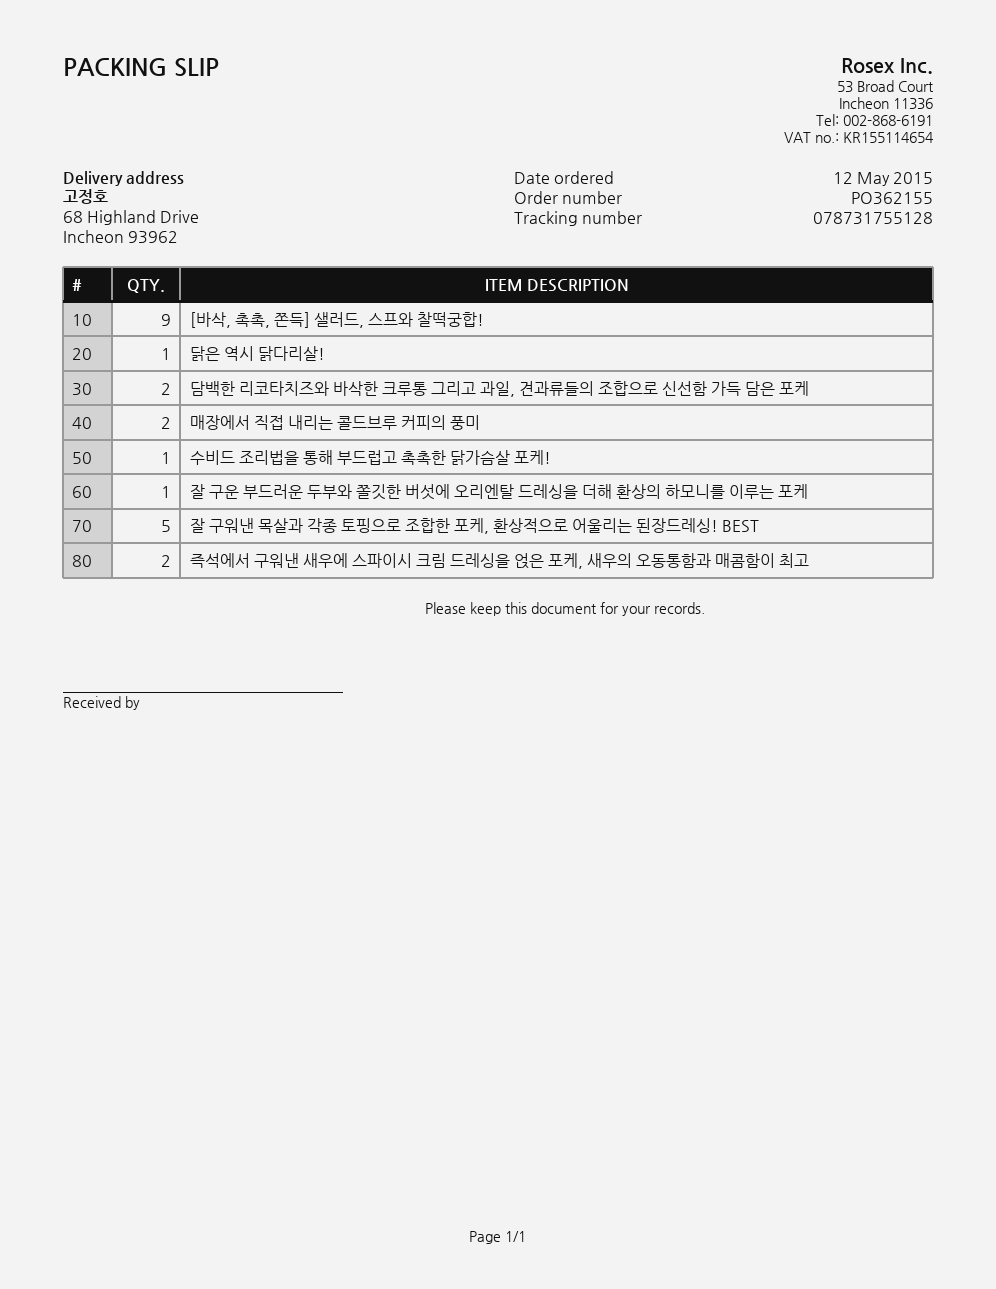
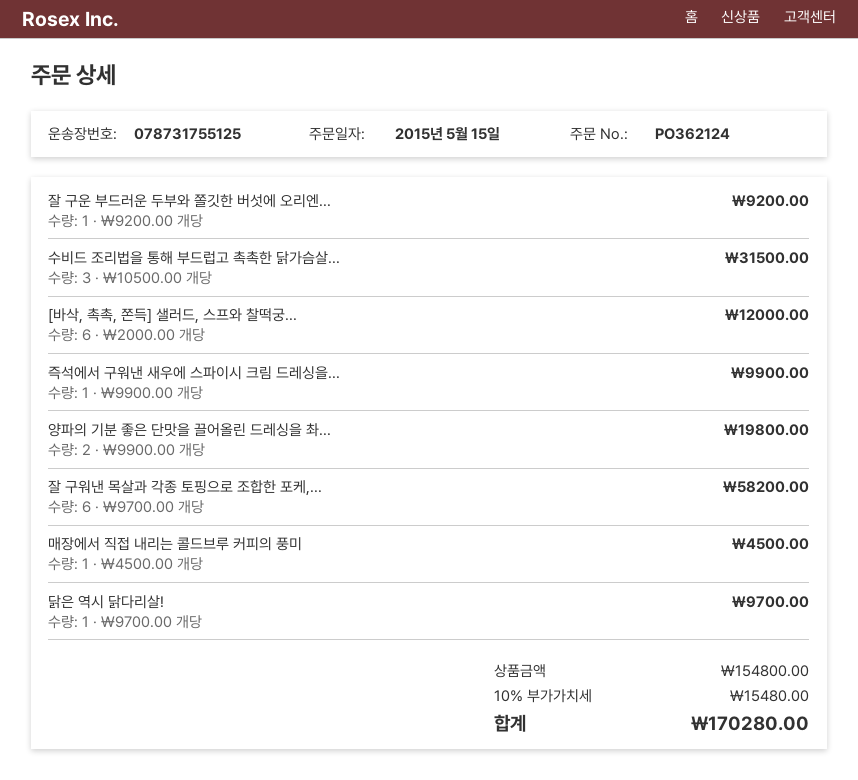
order number: PO362155 -> PO362124
order date: 2015-05-12 -> 2015-05-15
tracking number: 078731755128 -> 078731755125
[바삭, 촉촉, 쫀득] 샐러드, 스프와 찰떡궁합!: 9 -> 6
담백한 리코타치즈와 바삭한 크루통 그리고 과일, 견과류들의 조합으로 신선함 가득 담은 포케: 2 -> none
매장에서 직접 내리는 콜드브루 커피의 풍미: 2 -> 1
수비드 조리법을 통해 부드럽고 촉촉한 닭가슴살 포케!: 1 -> 3
잘 구워낸 목살과 각종 토핑으로 조합한 포케, 환상적으로 어울리는 된장드레싱! BEST: 5 -> 6
즉석에서 구워낸 새우에 스파이시 크림 드레싱을 얹은 포케, 새우의 오동통함과 매콤함이 최고: 2 -> 1
양파의 기분 좋은 단맛을 끌어올린 드레싱을 촤...: none -> 2

